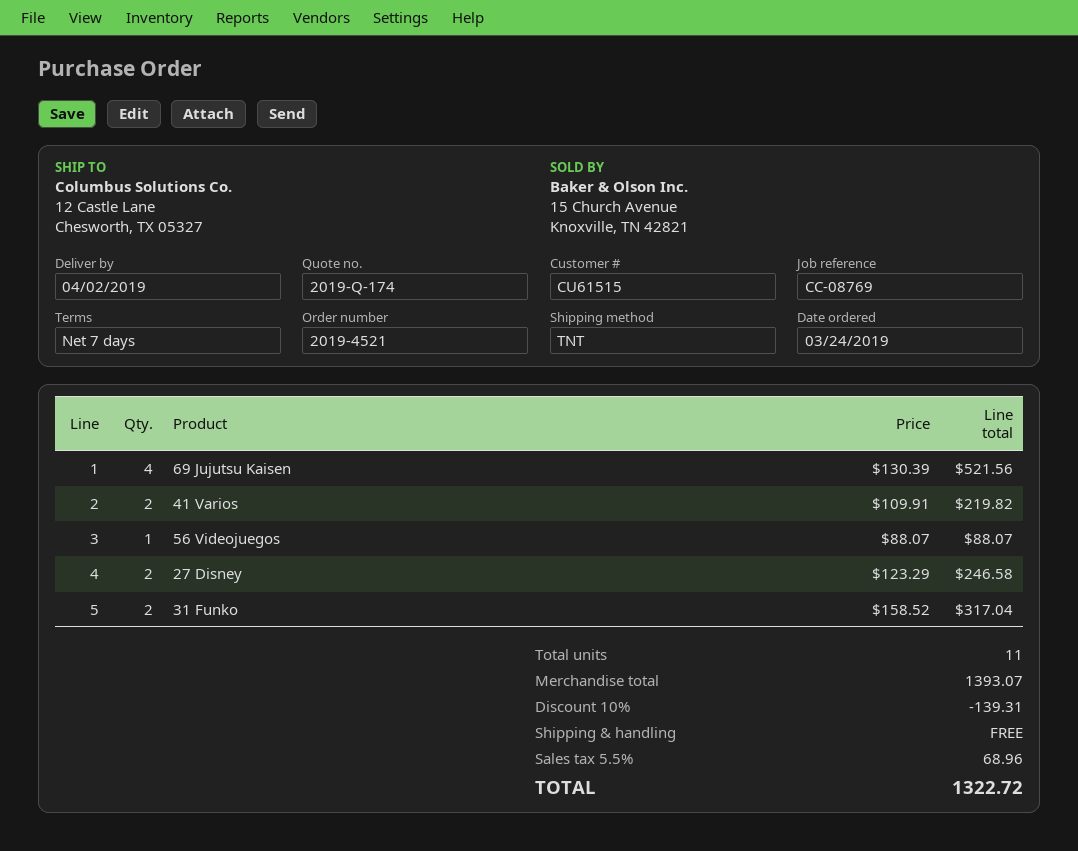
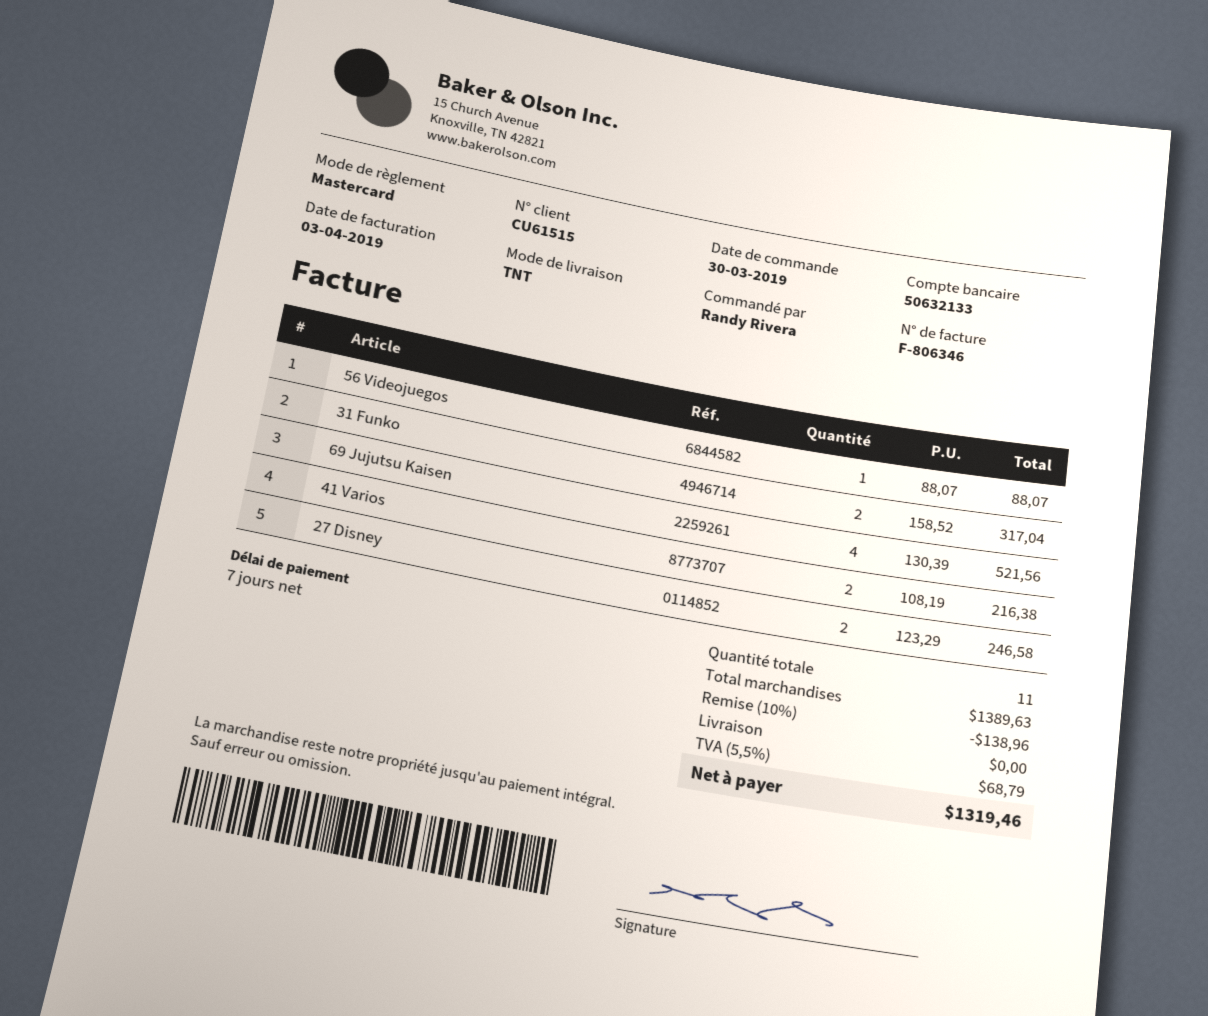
order date: 2019-03-24 -> 2019-03-30
41 Varios: 2 x 109.91 = 219.82 -> 2 x 108.19 = 216.38
subtotal: 1393.07 -> 1389.63
discount: 10% = 139.31 -> 10% = 138.96
tax: 5.5% = 68.96 -> 5.5% = 68.79
total: 1322.72 -> 1319.46

